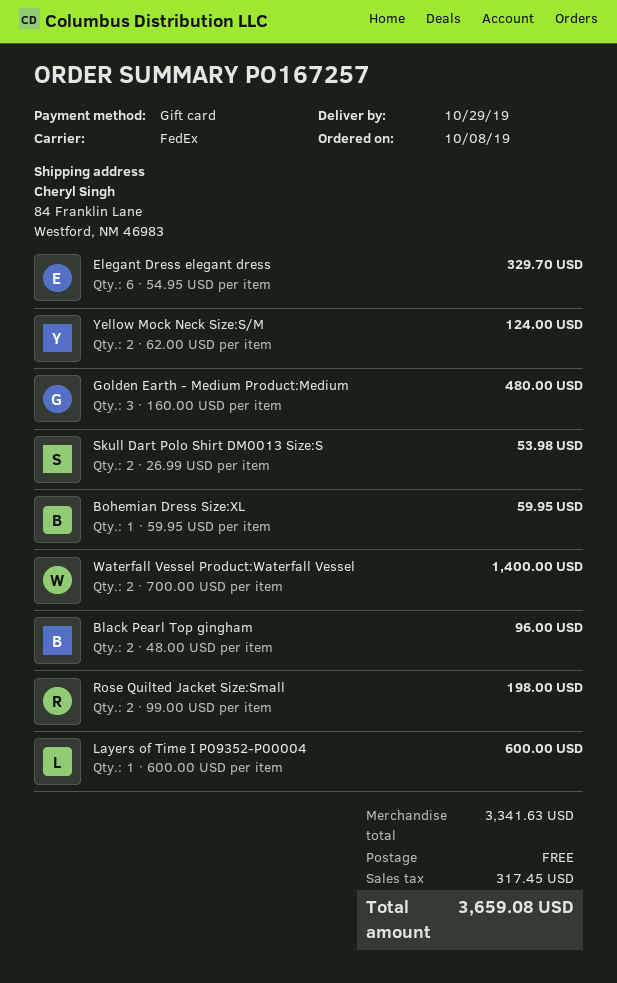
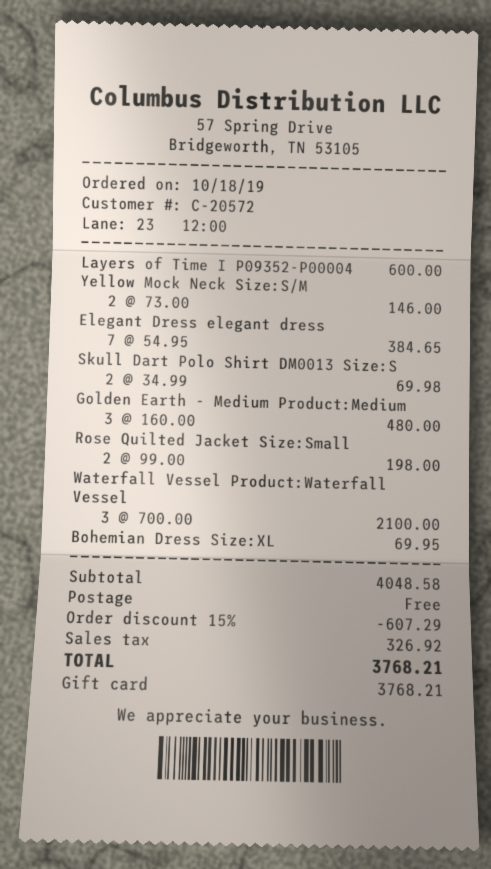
order date: 2019-10-08 -> 2019-10-18
Elegant Dress elegant dress: 6 x 54.95 = 329.70 -> 7 x 54.95 = 384.65
Yellow Mock Neck Size:S/M: 2 x 62.00 = 124.00 -> 2 x 73.00 = 146.00
Skull Dart Polo Shirt DM0013 Size:S: 2 x 26.99 = 53.98 -> 2 x 34.99 = 69.98
Bohemian Dress Size:XL: 1 x 59.95 = 59.95 -> 1 x 69.95 = 69.95
Waterfall Vessel Product:Waterfall Vessel: 2 x 700.00 = 1400.00 -> 3 x 700.00 = 2100.00
Black Pearl Top gingham: 2 x 48.00 = 96.00 -> none
subtotal: 3341.63 -> 4048.58
discount: none -> 15% = 607.29
tax: 317.45 -> 326.92
total: 3659.08 -> 3768.21

